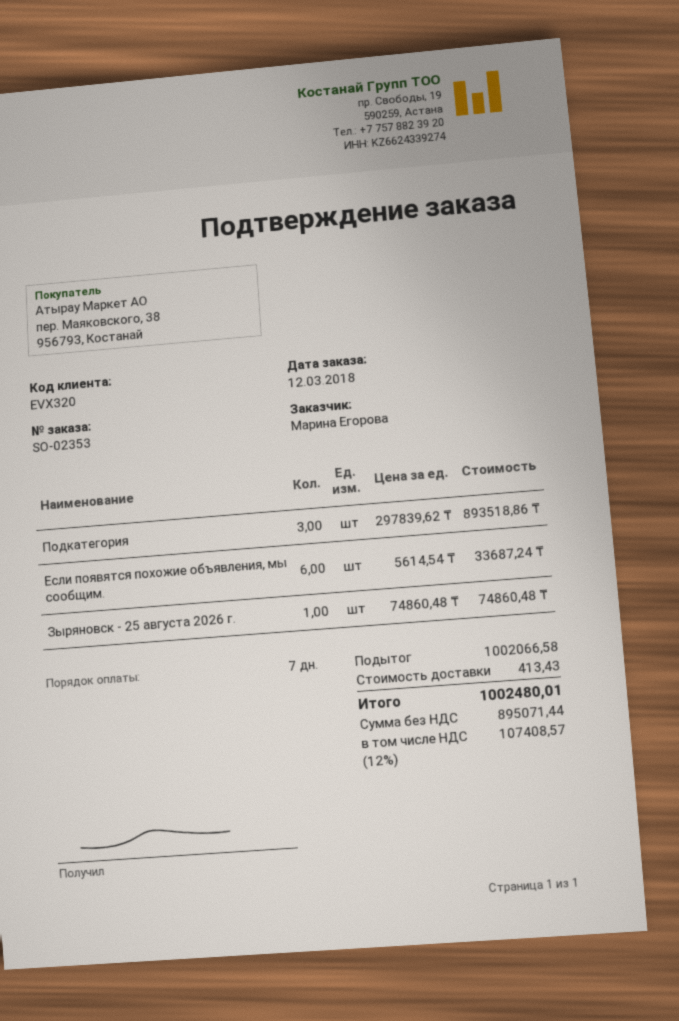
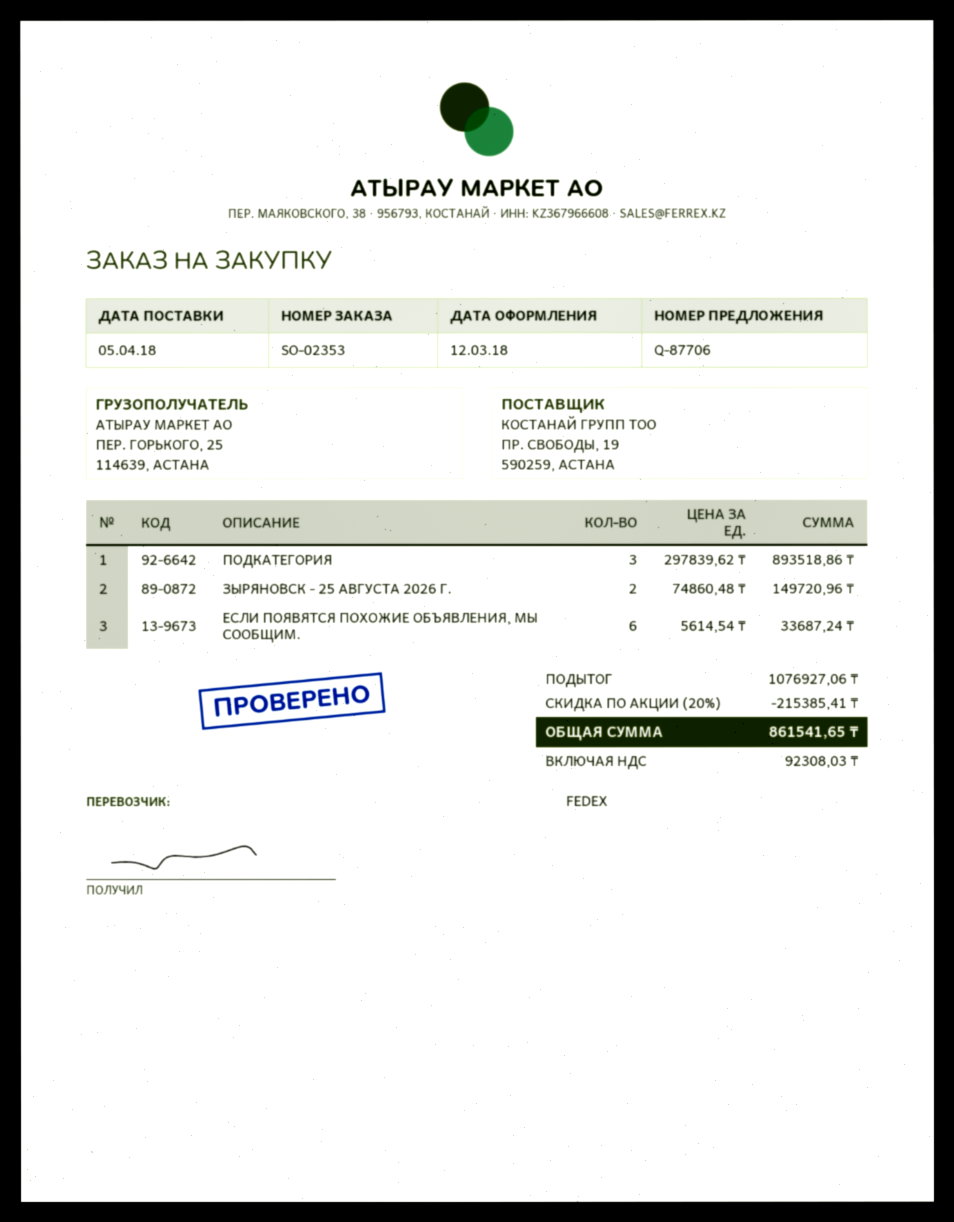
Зыряновск - 25 августа 2026 г.: 1 x 74860.48 = 74860.48 -> 2 x 74860.48 = 149720.96
subtotal: 1002066.58 -> 1076927.06
discount: none -> 20% = 215385.41
shipping: 413.43 -> none
tax: 107408.57 -> 92308.03
total: 1002480.01 -> 861541.65

